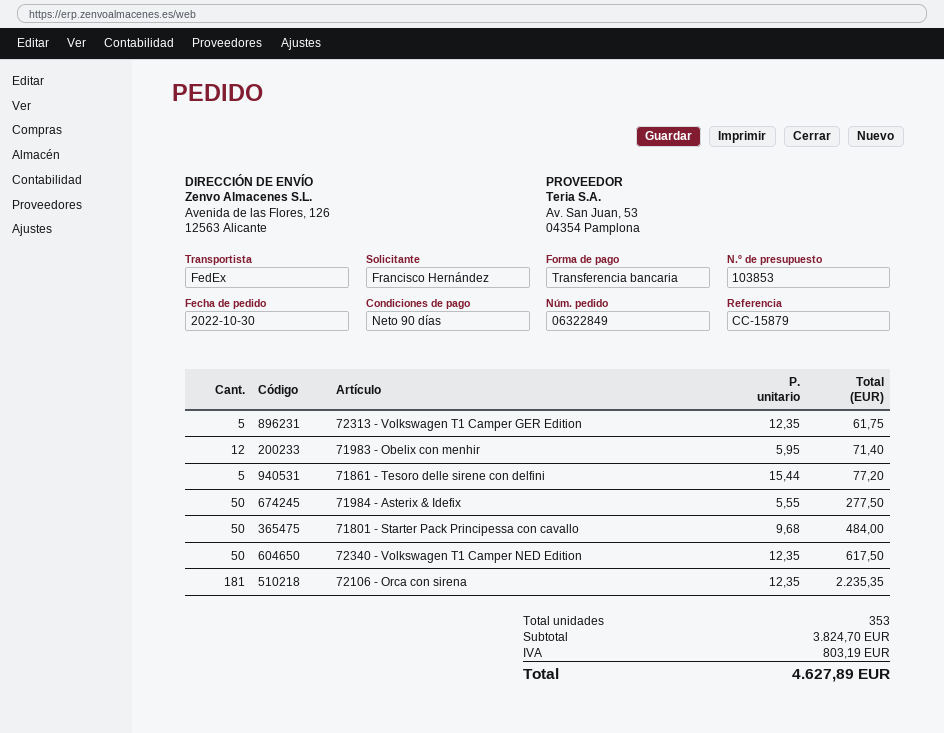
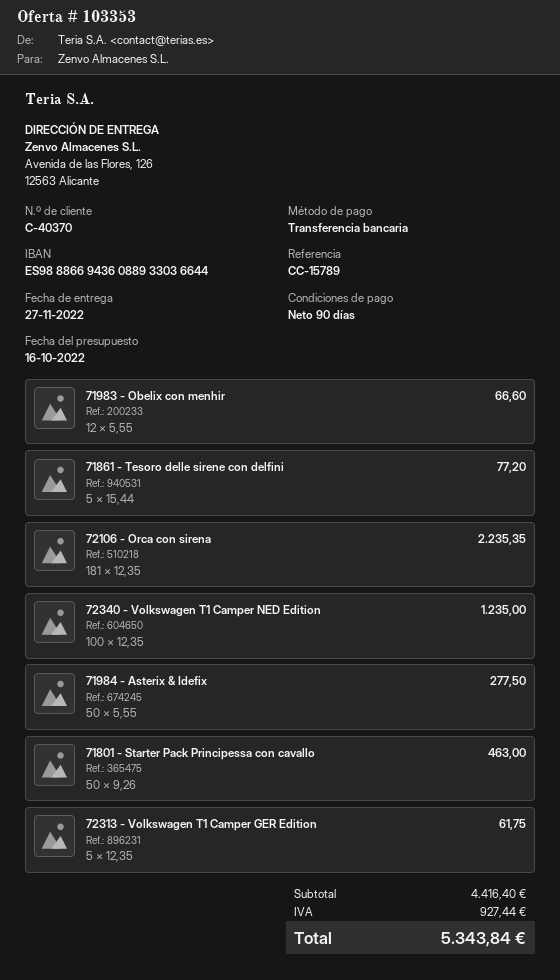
quote number: 103853 -> 103353
reference: CC-15879 -> CC-15789
71983 - Obelix con menhir: 12 x 5.95 = 71.40 -> 12 x 5.55 = 66.60
71801 - Starter Pack Principessa con cavallo: 50 x 9.68 = 484.00 -> 50 x 9.26 = 463.00
72340 - Volkswagen T1 Camper NED Edition: 50 x 12.35 = 617.50 -> 100 x 12.35 = 1235.00
subtotal: 3824.70 -> 4416.40
tax: 803.19 -> 927.44
total: 4627.89 -> 5343.84

